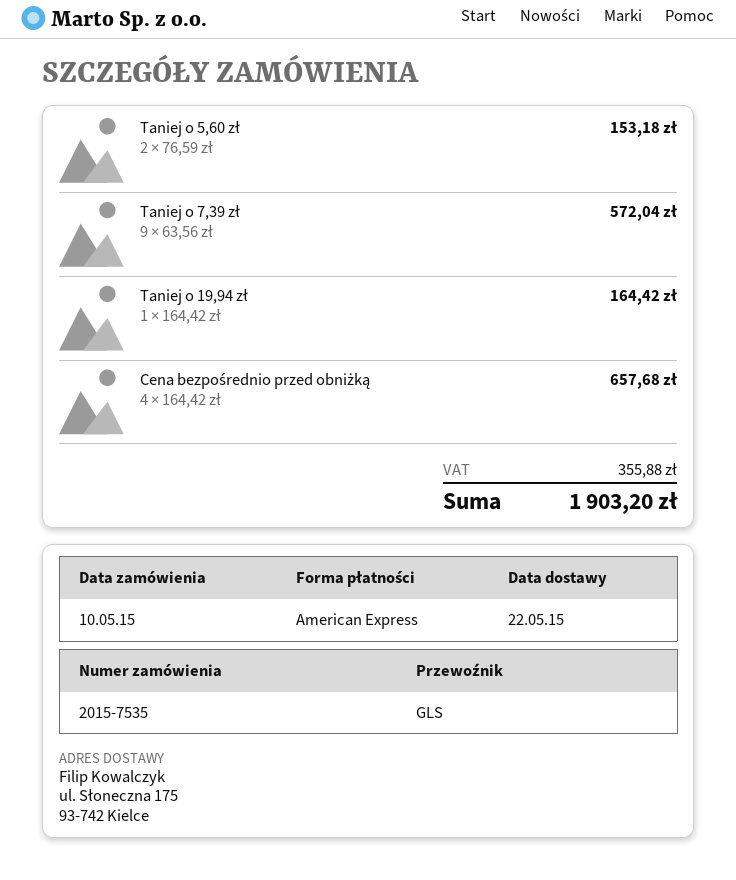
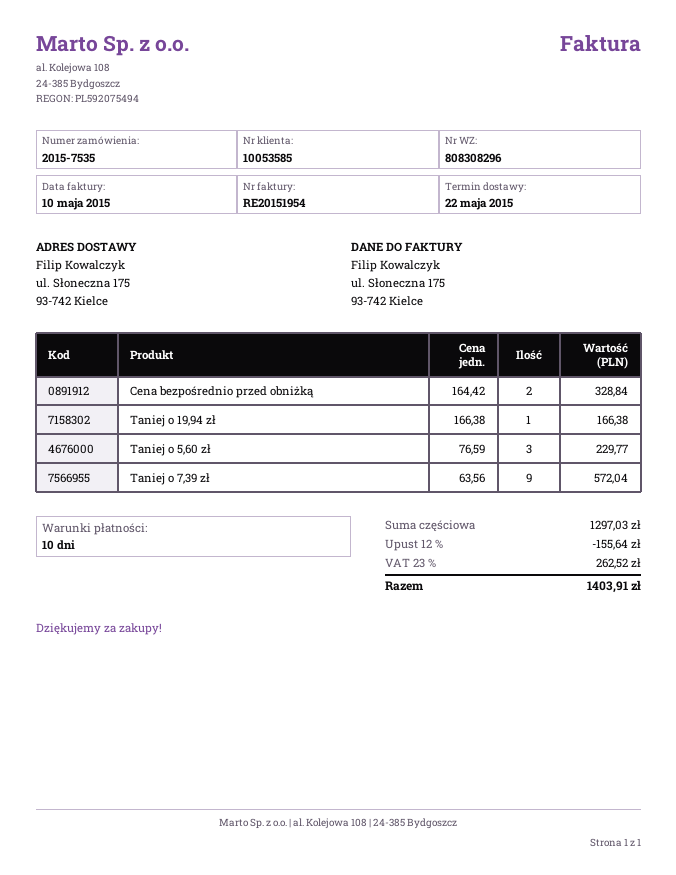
Taniej o 5,60 zł: 2 x 76.59 = 153.18 -> 3 x 76.59 = 229.77
Taniej o 19,94 zł: 1 x 164.42 = 164.42 -> 1 x 166.38 = 166.38
Cena bezpośrednio przed obniżką: 4 x 164.42 = 657.68 -> 2 x 164.42 = 328.84
discount: none -> 12% = 155.64
tax: 355.88 -> 262.52
total: 1903.20 -> 1403.91

